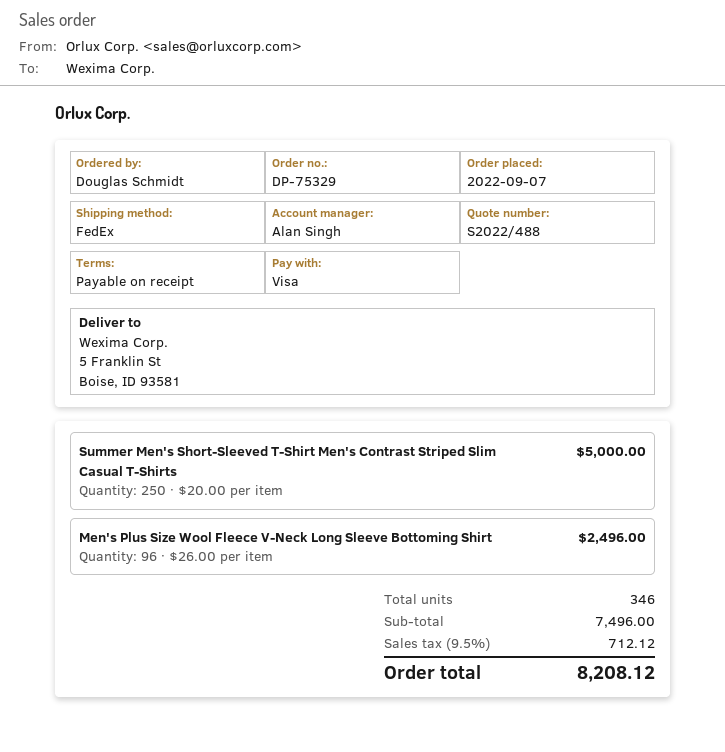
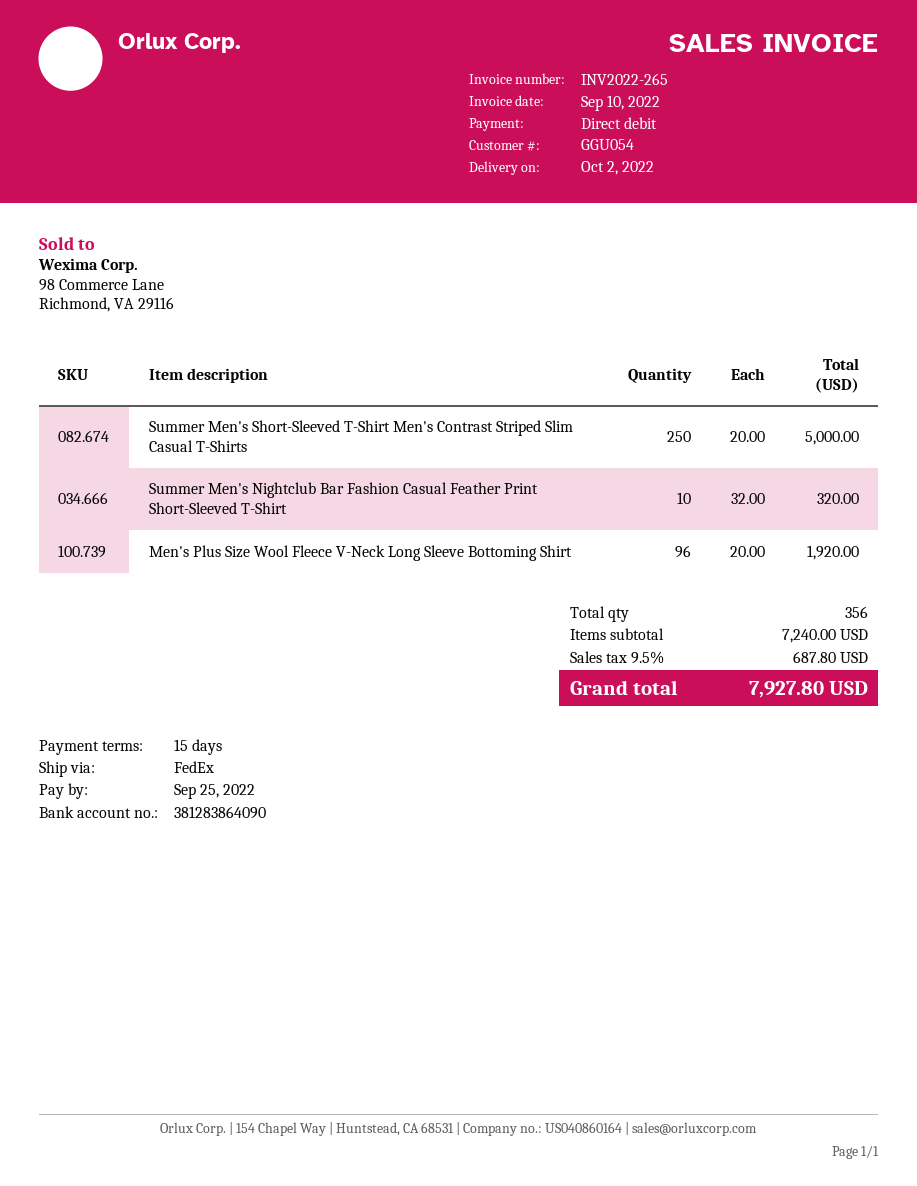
payment terms: on receipt -> 15 days
payment method: Visa -> direct debit
Men's Plus Size Wool Fleece V-Neck Long Sleeve Bottoming Shirt: 96 x 26.00 = 2496.00 -> 96 x 20.00 = 1920.00
Summer Men's Nightclub Bar Fashion Casual Feather Print Short-Sleeved T-Shirt: none -> 10 x 32.00 = 320.00
total quantity: 346 -> 356
subtotal: 7496.00 -> 7240.00
tax: 9.5% = 712.12 -> 9.5% = 687.80
total: 8208.12 -> 7927.80

